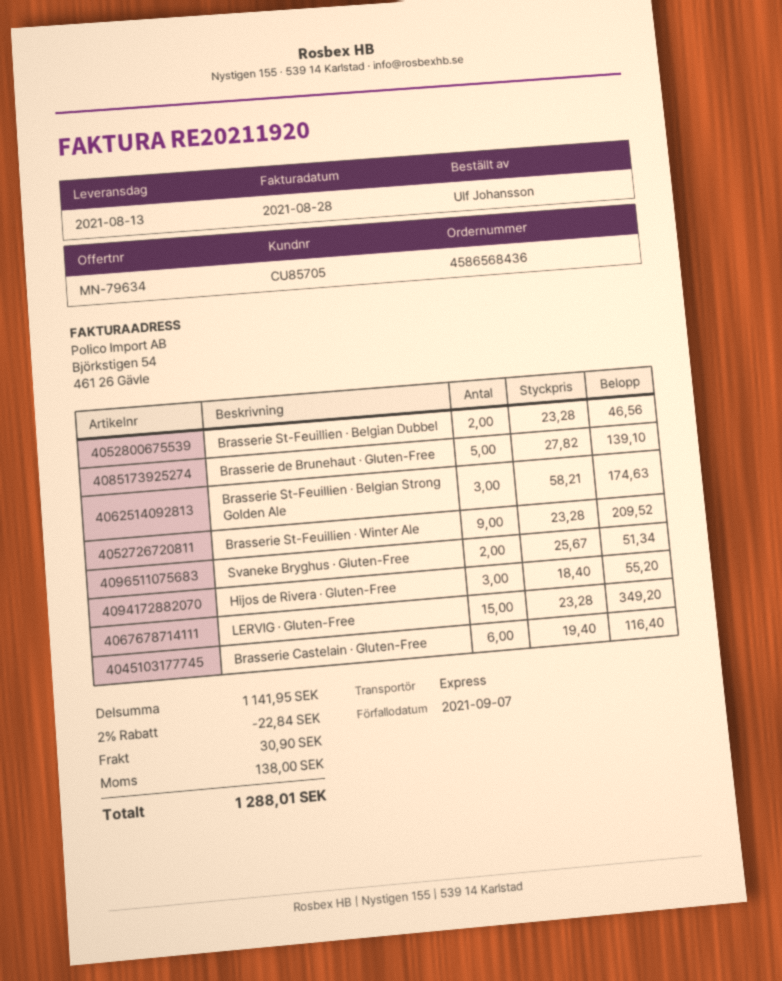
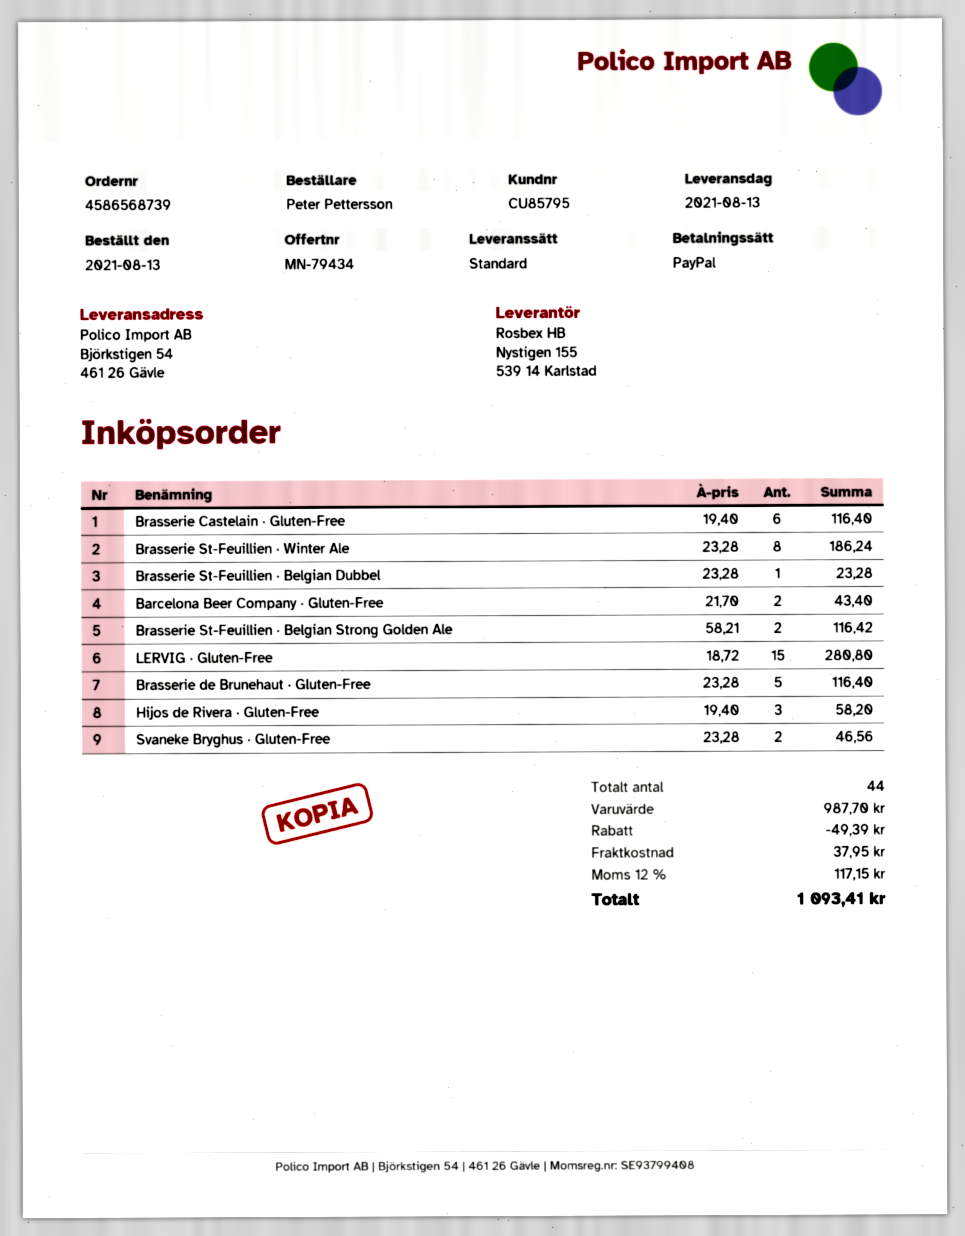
quote number: MN-79634 -> MN-79434
order number: 4586568436 -> 4586568739
customer number: CU85705 -> CU85795
ordered by: Ulf Johansson -> Peter Pettersson
shipping method: express -> standard
Brasserie St-Feuillien · Belgian Dubbel: 2 x 23.28 = 46.56 -> 1 x 23.28 = 23.28
Brasserie de Brunehaut · Gluten-Free: 5 x 27.82 = 139.10 -> 5 x 23.28 = 116.40
Brasserie St-Feuillien · Belgian Strong Golden Ale: 3 x 58.21 = 174.63 -> 2 x 58.21 = 116.42
Brasserie St-Feuillien · Winter Ale: 9 x 23.28 = 209.52 -> 8 x 23.28 = 186.24
Svaneke Bryghus · Gluten-Free: 2 x 25.67 = 51.34 -> 2 x 23.28 = 46.56
Hijos de Rivera · Gluten-Free: 3 x 18.40 = 55.20 -> 3 x 19.40 = 58.20
LERVIG · Gluten-Free: 15 x 23.28 = 349.20 -> 15 x 18.72 = 280.80
Barcelona Beer Company · Gluten-Free: none -> 2 x 21.70 = 43.40
subtotal: 1141.95 -> 987.70
discount: 22.84 -> 49.39
shipping: 30.90 -> 37.95
tax: 138.00 -> 117.15
total: 1288.01 -> 1093.41

